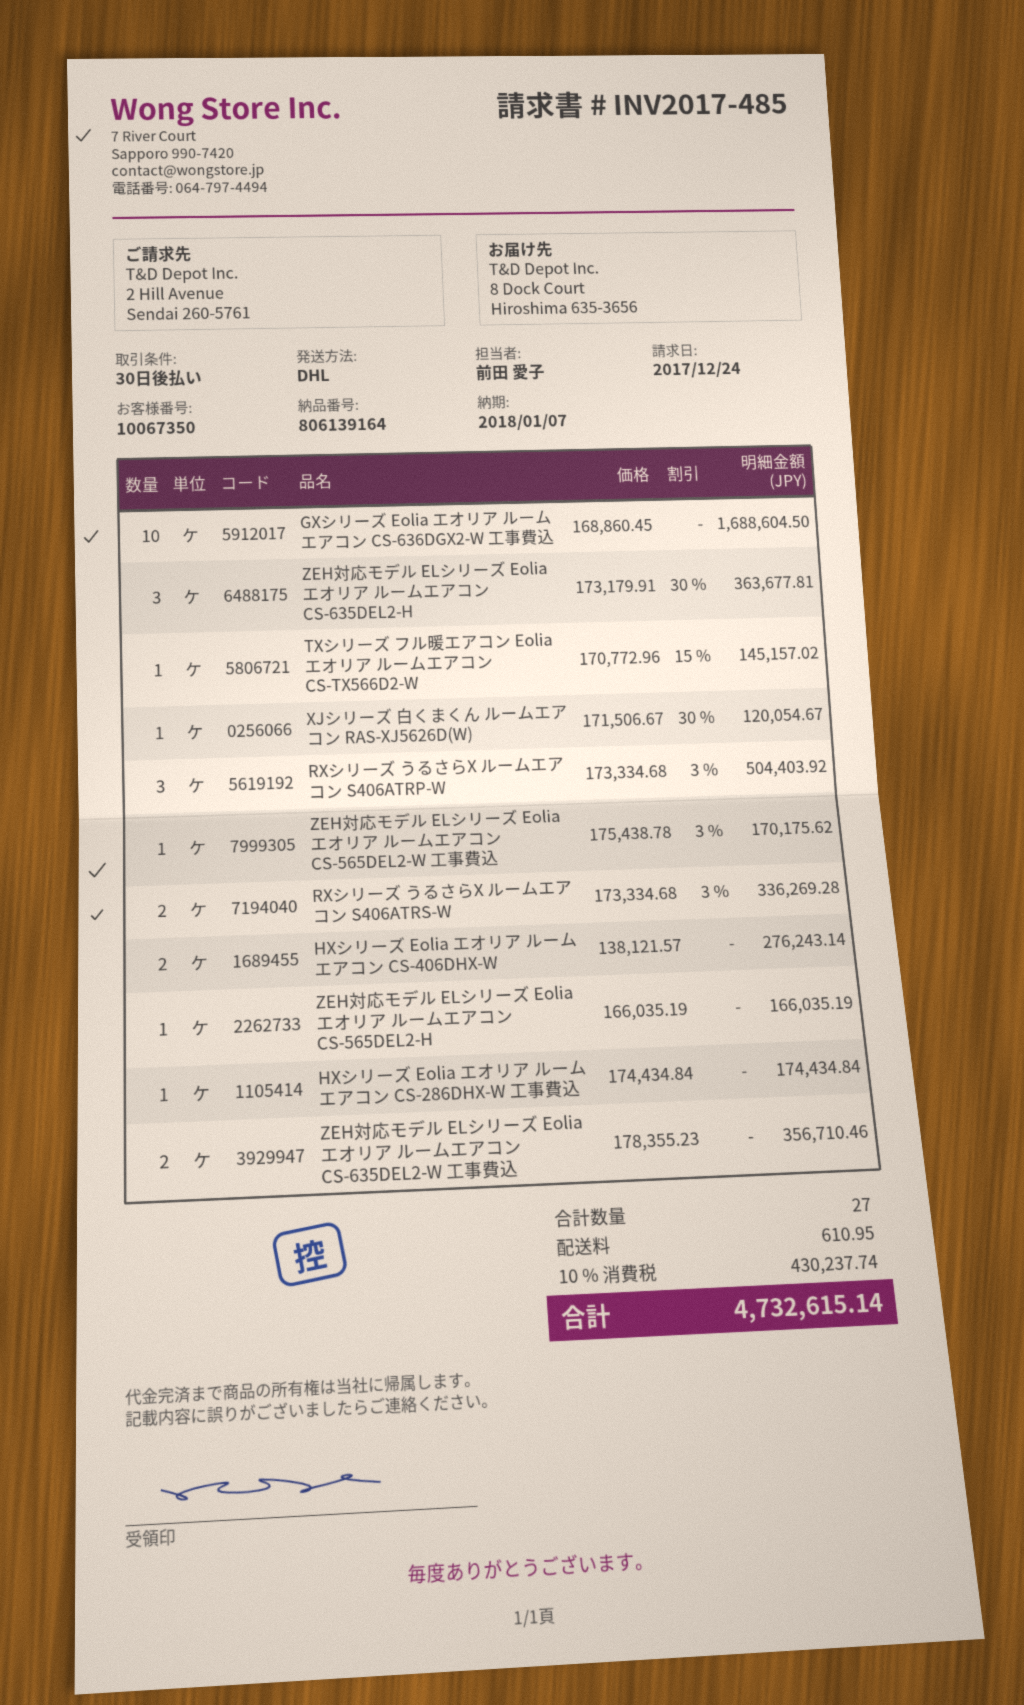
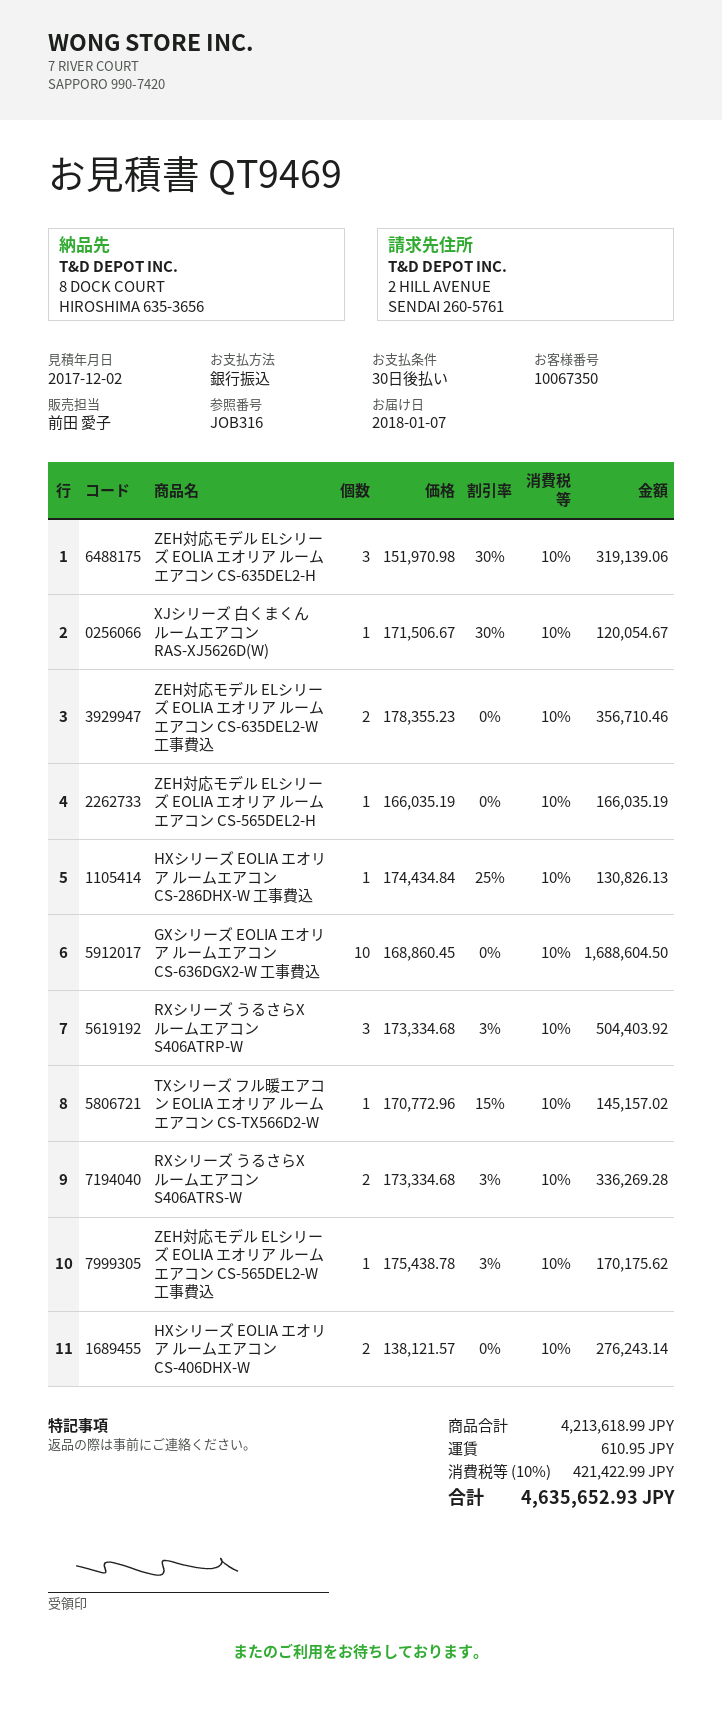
ZEH対応モデル ELシリーズ Eolia エオリア ルームエアコン CS-635DEL2-H: 3 x 173179.91 - 30% = 363677.81 -> 3 x 151970.98 - 30% = 319139.06
HXシリーズ Eolia エオリア ルームエアコン CS-286DHX-W 工事費込: 1 x 174434.84 = 174434.84 -> 1 x 174434.84 - 25% = 130826.13
tax: 10% = 430237.74 -> 10% = 421422.99
total: 4732615.14 -> 4635652.93

